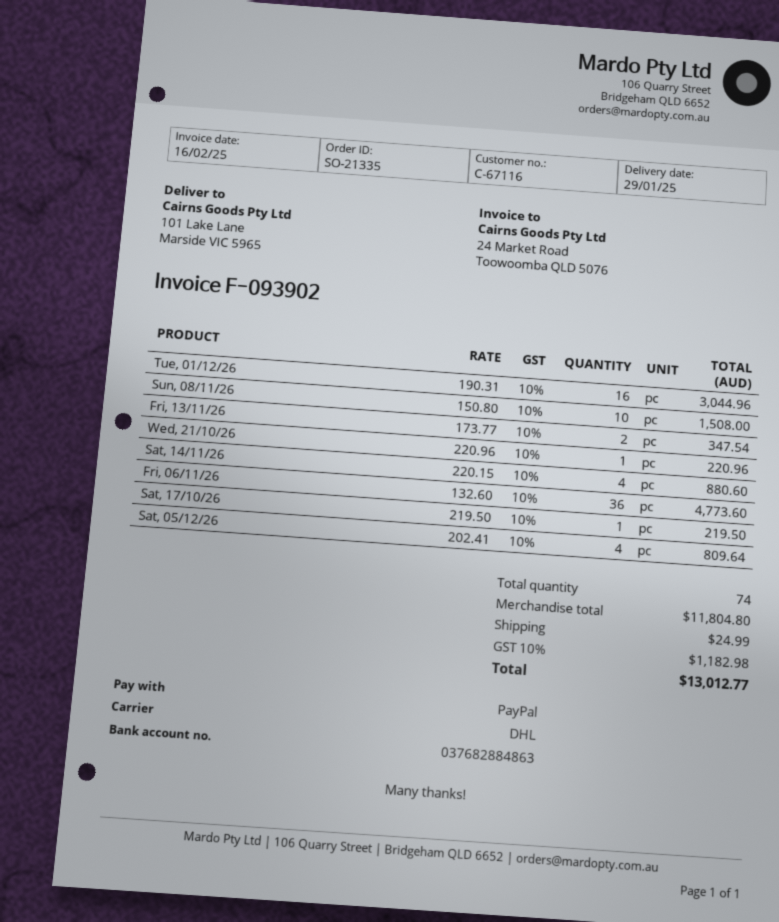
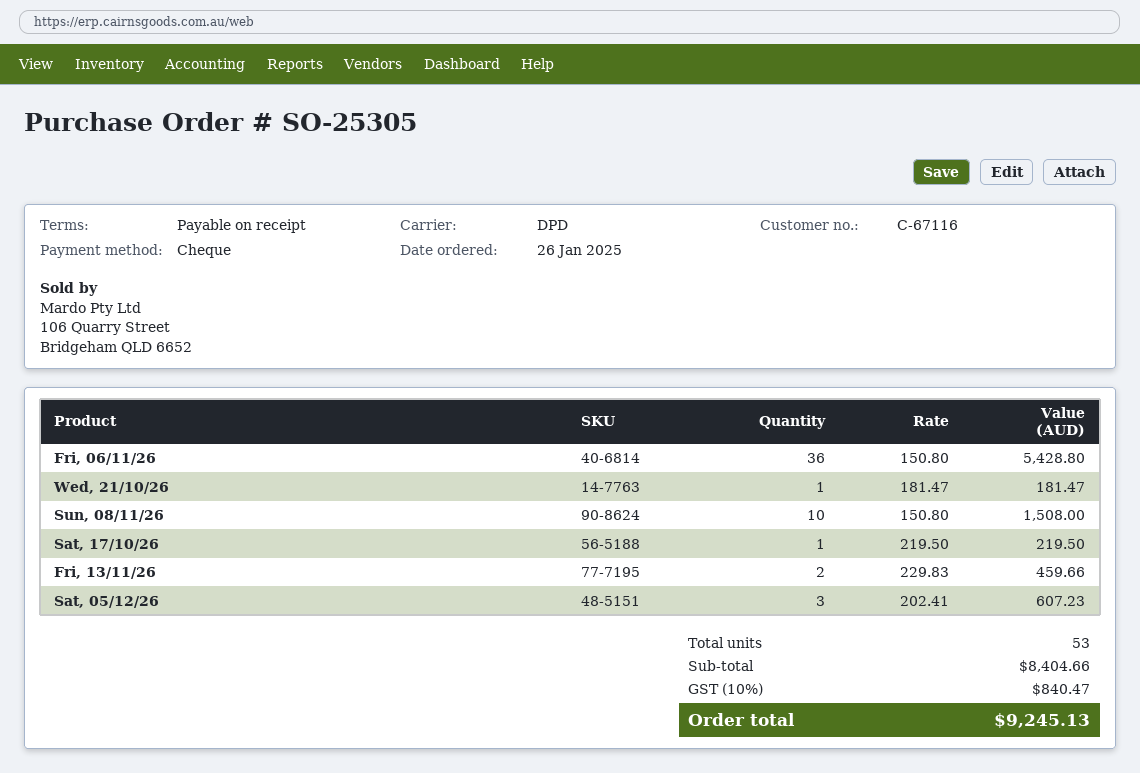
order number: SO-21335 -> SO-25305
payment method: PayPal -> cheque
shipping method: DHL -> DPD
Tue, 01/12/26: 16 x 190.31 = 3044.96 -> none
Fri, 13/11/26: 2 x 173.77 = 347.54 -> 2 x 229.83 = 459.66
Wed, 21/10/26: 1 x 220.96 = 220.96 -> 1 x 181.47 = 181.47
Sat, 14/11/26: 4 x 220.15 = 880.60 -> none
Fri, 06/11/26: 36 x 132.60 = 4773.60 -> 36 x 150.80 = 5428.80
Sat, 05/12/26: 4 x 202.41 = 809.64 -> 3 x 202.41 = 607.23
total quantity: 74 -> 53
subtotal: 11804.80 -> 8404.66
shipping: 24.99 -> none
tax: 10% = 1182.98 -> 10% = 840.47
total: 13012.77 -> 9245.13

